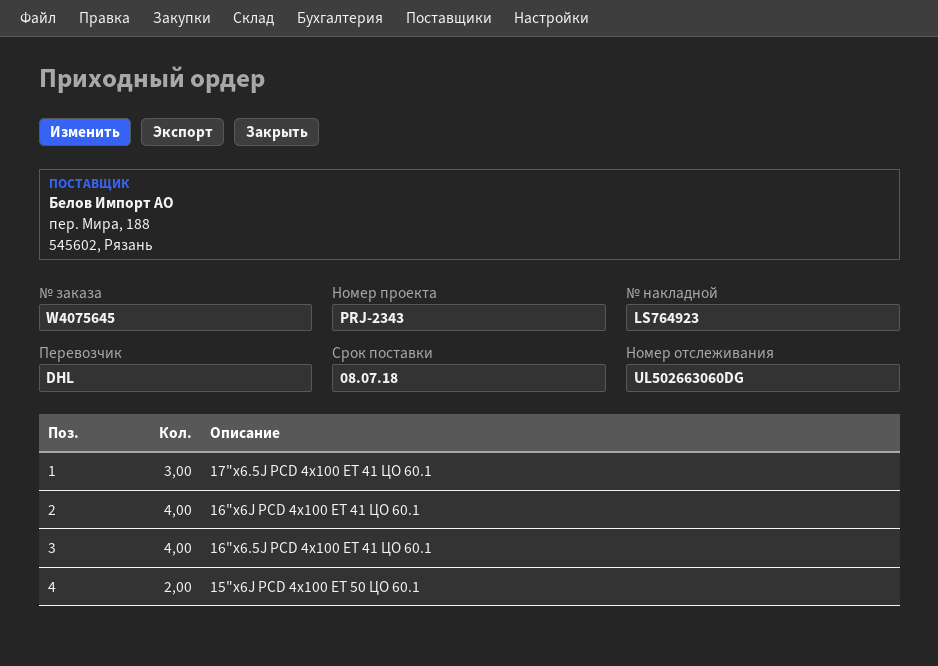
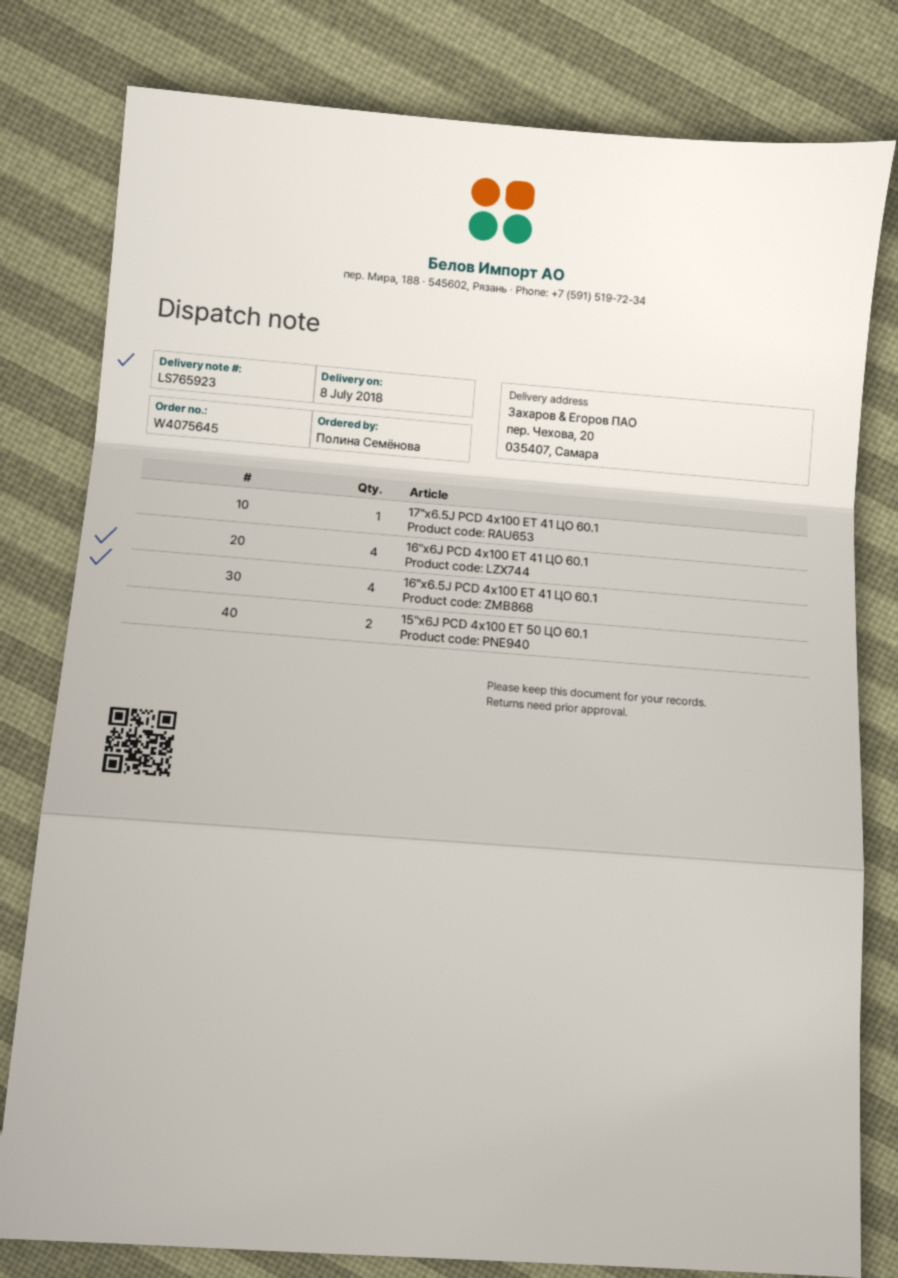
delivery note number: LS764923 -> LS765923
17"x6.5J PCD 4x100 ЕТ 41 ЦО 60.1: 3 -> 1

